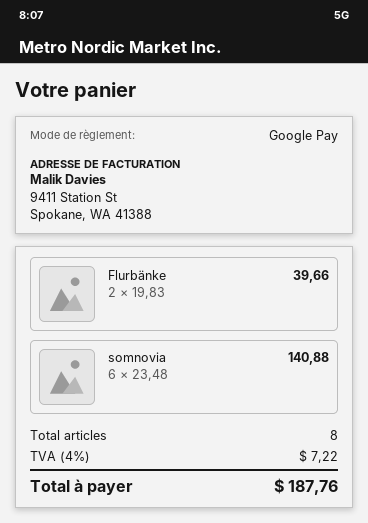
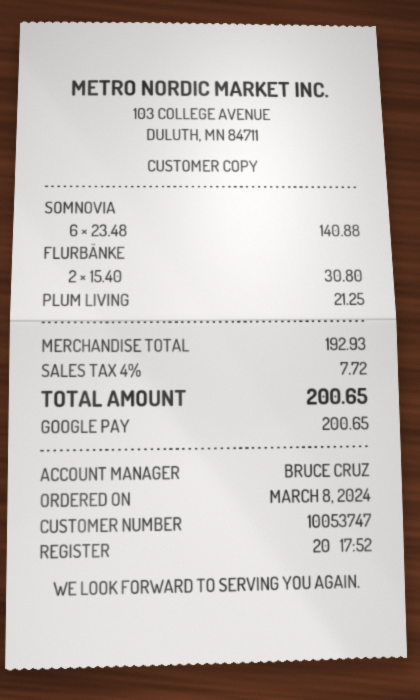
Flurbänke: 2 x 19.83 = 39.66 -> 2 x 15.40 = 30.80
PLUM LIVING: none -> 1 x 21.25 = 21.25
tax: 4% = 7.22 -> 4% = 7.72
total: 187.76 -> 200.65

